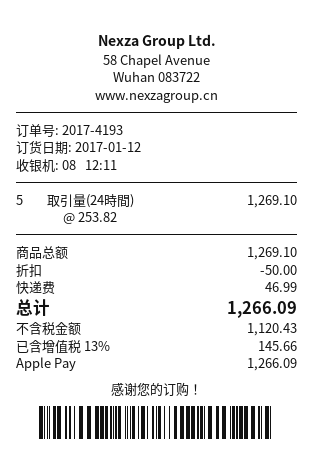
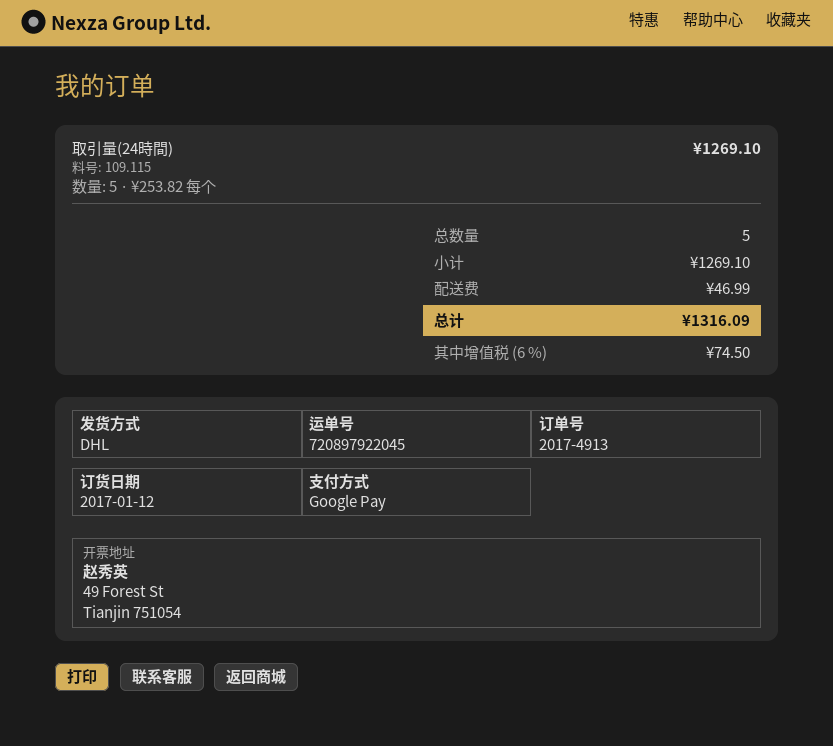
order number: 2017-4193 -> 2017-4913
payment method: Apple Pay -> Google Pay
discount: 50.00 -> none
tax: 13% = 145.66 -> 6% = 74.50
total: 1266.09 -> 1316.09

